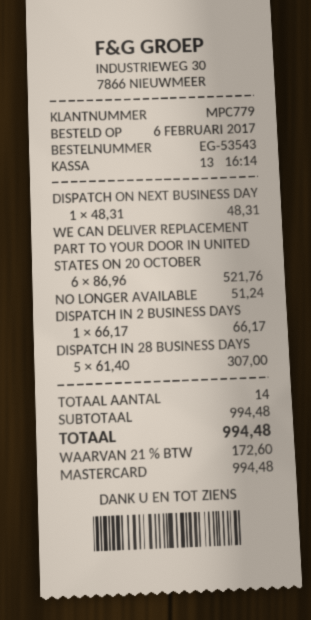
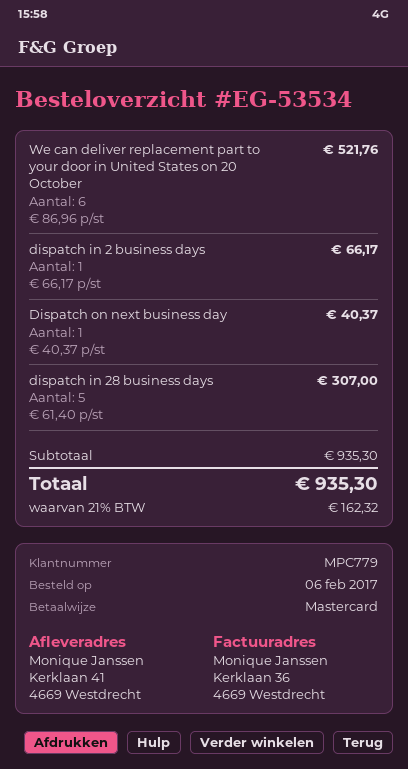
order number: EG-53543 -> EG-53534
DISPATCH ON NEXT BUSINESS DAY: 1 x 48.31 = 48.31 -> 1 x 40.37 = 40.37
NO LONGER AVAILABLE: 1 x 51.24 = 51.24 -> none
subtotal: 994.48 -> 935.30
tax: 21% = 172.60 -> 21% = 162.32
total: 994.48 -> 935.30

